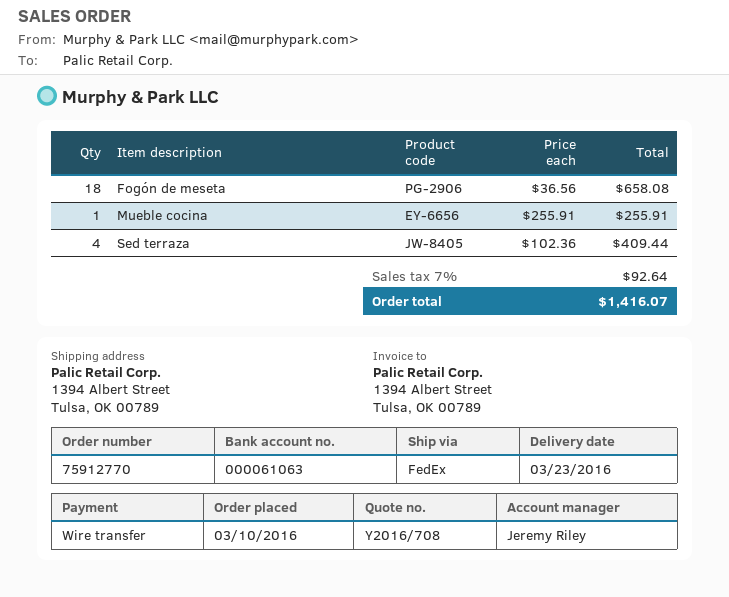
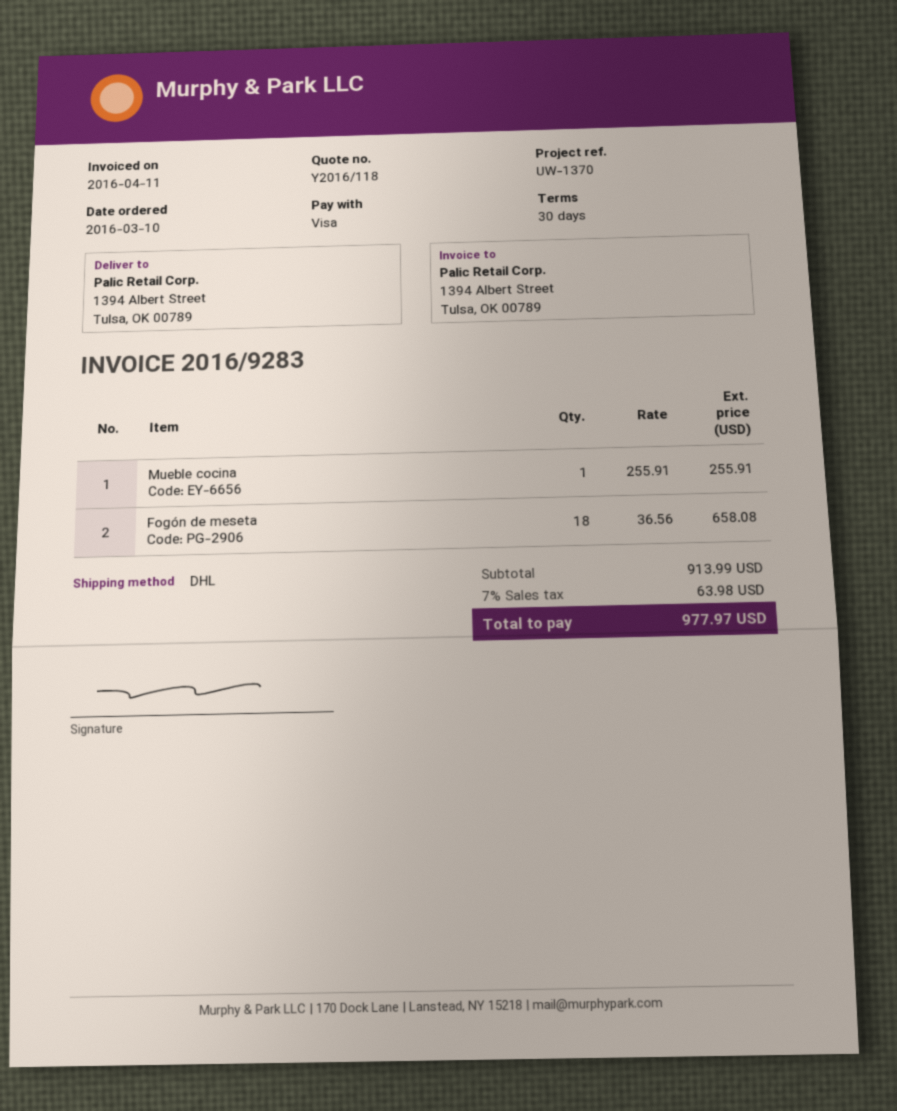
quote number: Y2016/708 -> Y2016/118
payment method: bank transfer -> Visa
shipping method: FedEx -> DHL
Sed terraza: 4 x 102.36 = 409.44 -> none
tax: 7% = 92.64 -> 7% = 63.98
total: 1416.07 -> 977.97

